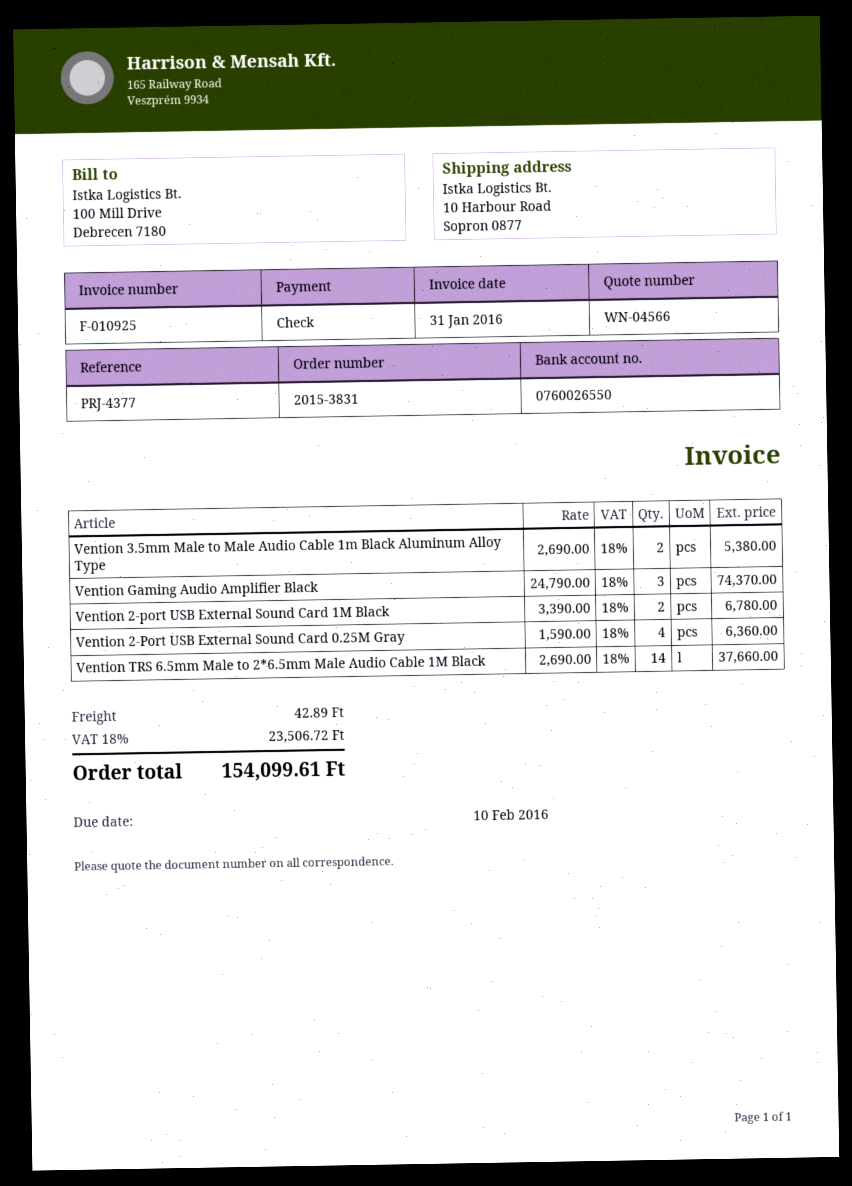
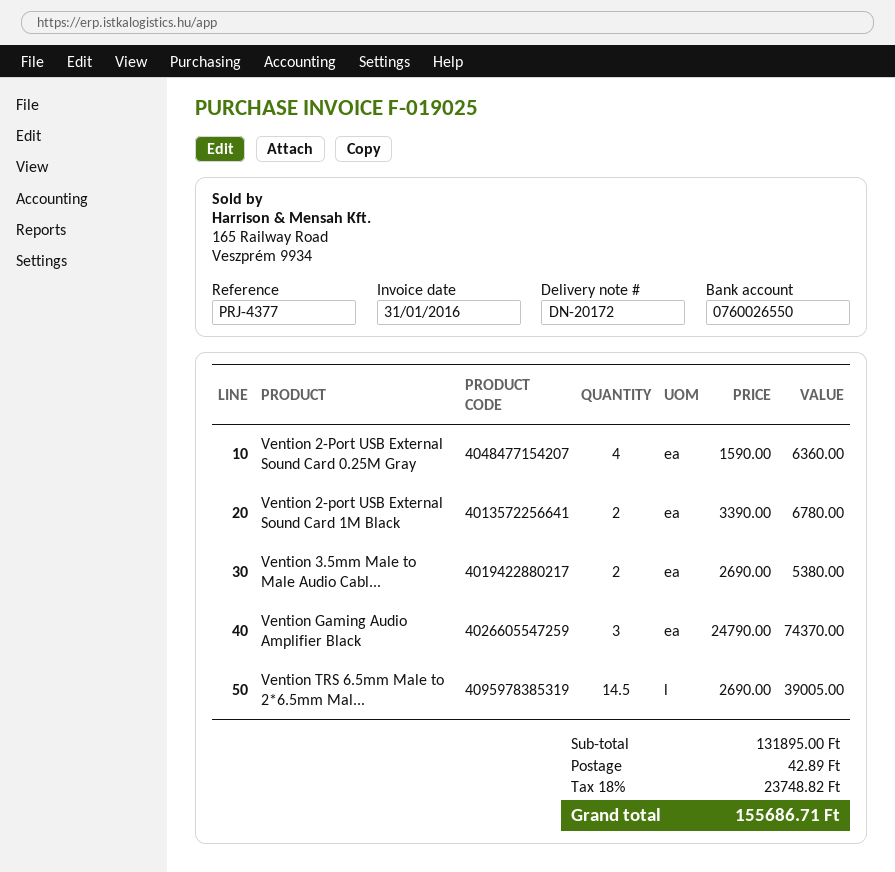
invoice number: F-010925 -> F-019025
Vention TRS 6.5mm Male to 2*6.5mm Male Audio Cable 1M Black: 14 x 2690.00 = 37660.00 -> 14.5 x 2690.00 = 39005.00
tax: 18% = 23506.72 -> 18% = 23748.82
total: 154099.61 -> 155686.71

